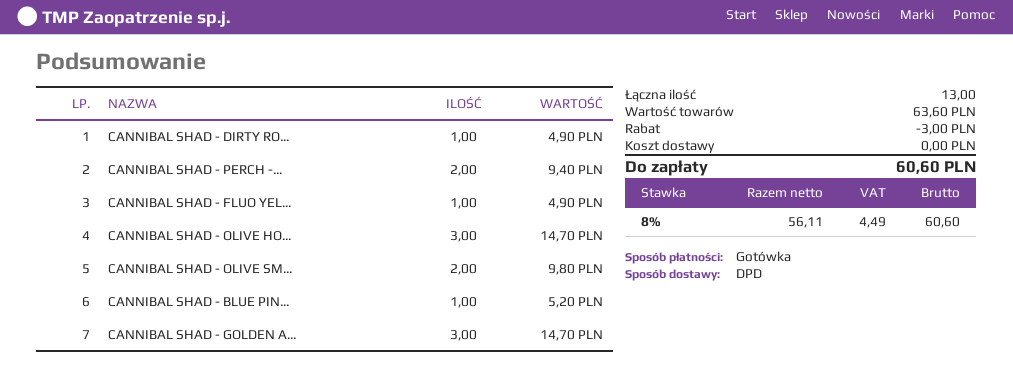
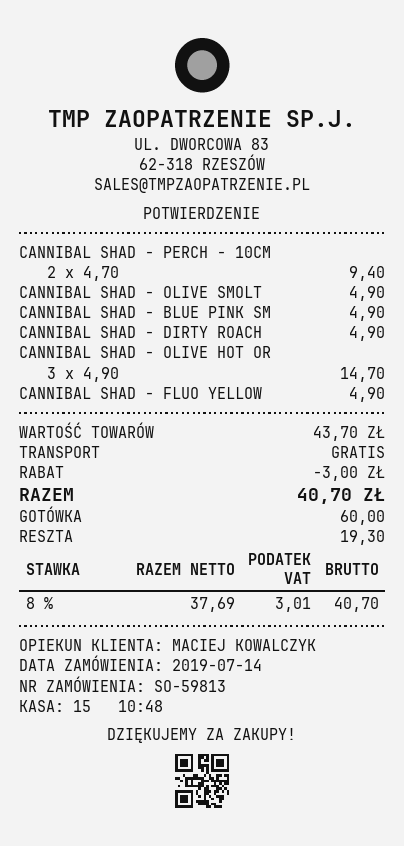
CANNIBAL SHAD - OLIVE SM...: 2 for 9.80 -> 1 for 4.90
CANNIBAL SHAD - BLUE PIN...: 1 for 5.20 -> 1 for 4.90
CANNIBAL SHAD - GOLDEN A...: 3 for 14.70 -> none
subtotal: 63.60 -> 43.70
net: 56.11 -> 37.69
tax: 8% = 4.49 -> 8% = 3.01
total: 60.60 -> 40.70

